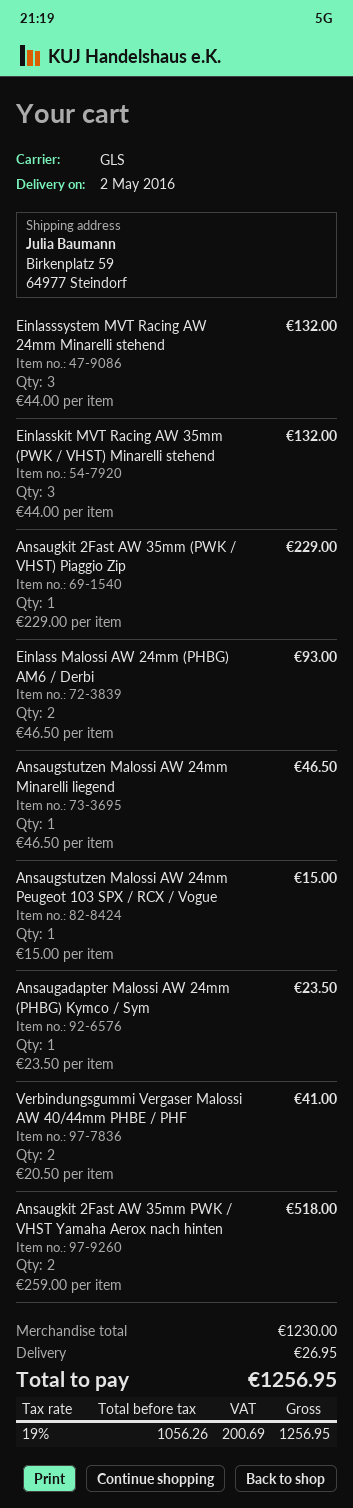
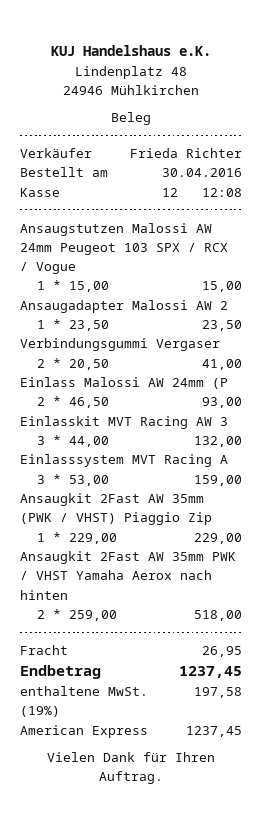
Einlasssystem MVT Racing AW 24mm Minarelli stehend: 3 x 44.00 = 132.00 -> 3 x 53.00 = 159.00
Ansaugstutzen Malossi AW 24mm Minarelli liegend: 1 x 46.50 = 46.50 -> none
tax: 19% = 200.69 -> 19% = 197.58
total: 1256.95 -> 1237.45

